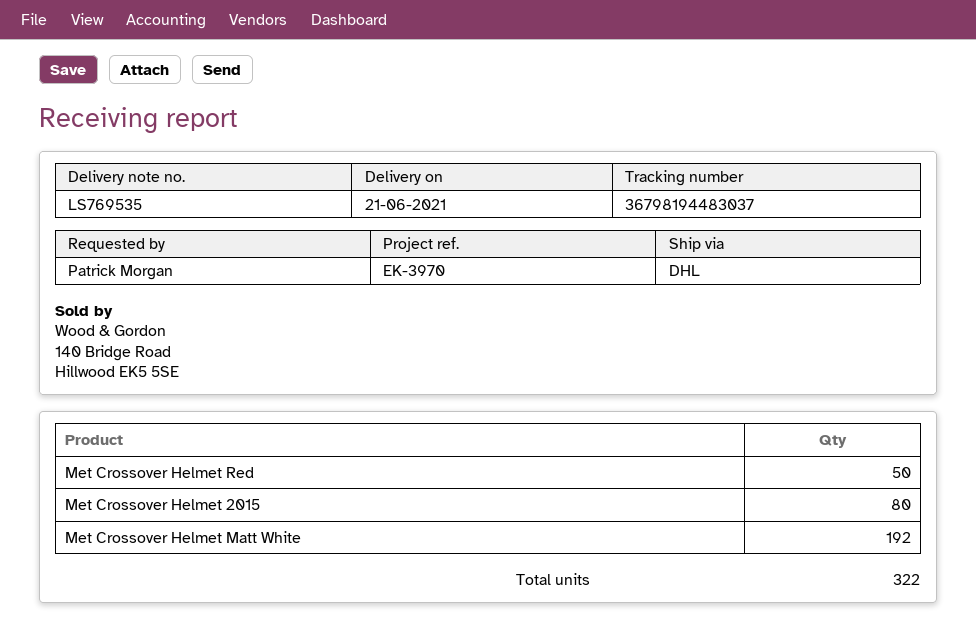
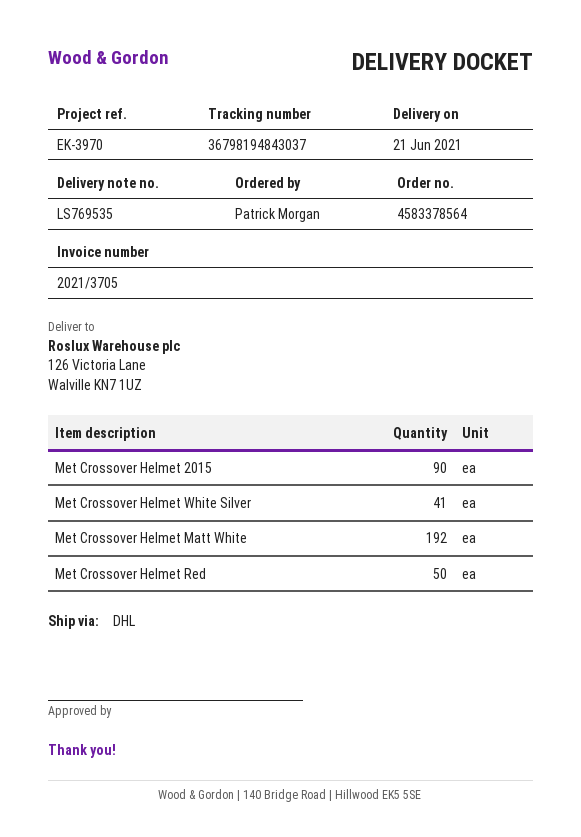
tracking number: 36798194483037 -> 36798194843037
Met Crossover Helmet 2015: 80 -> 90
Met Crossover Helmet White Silver: none -> 41

